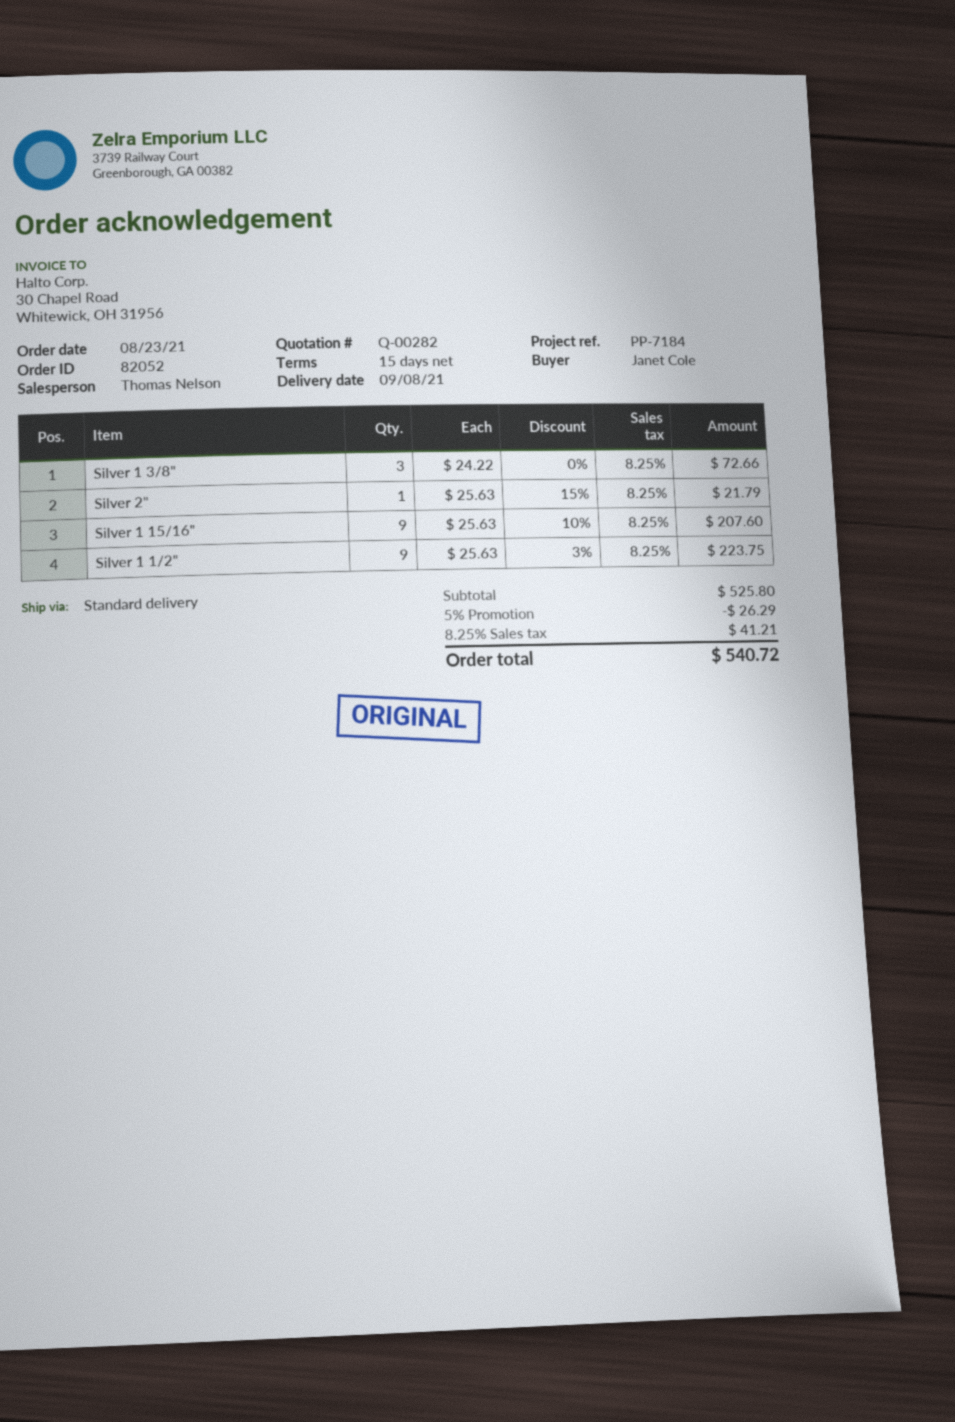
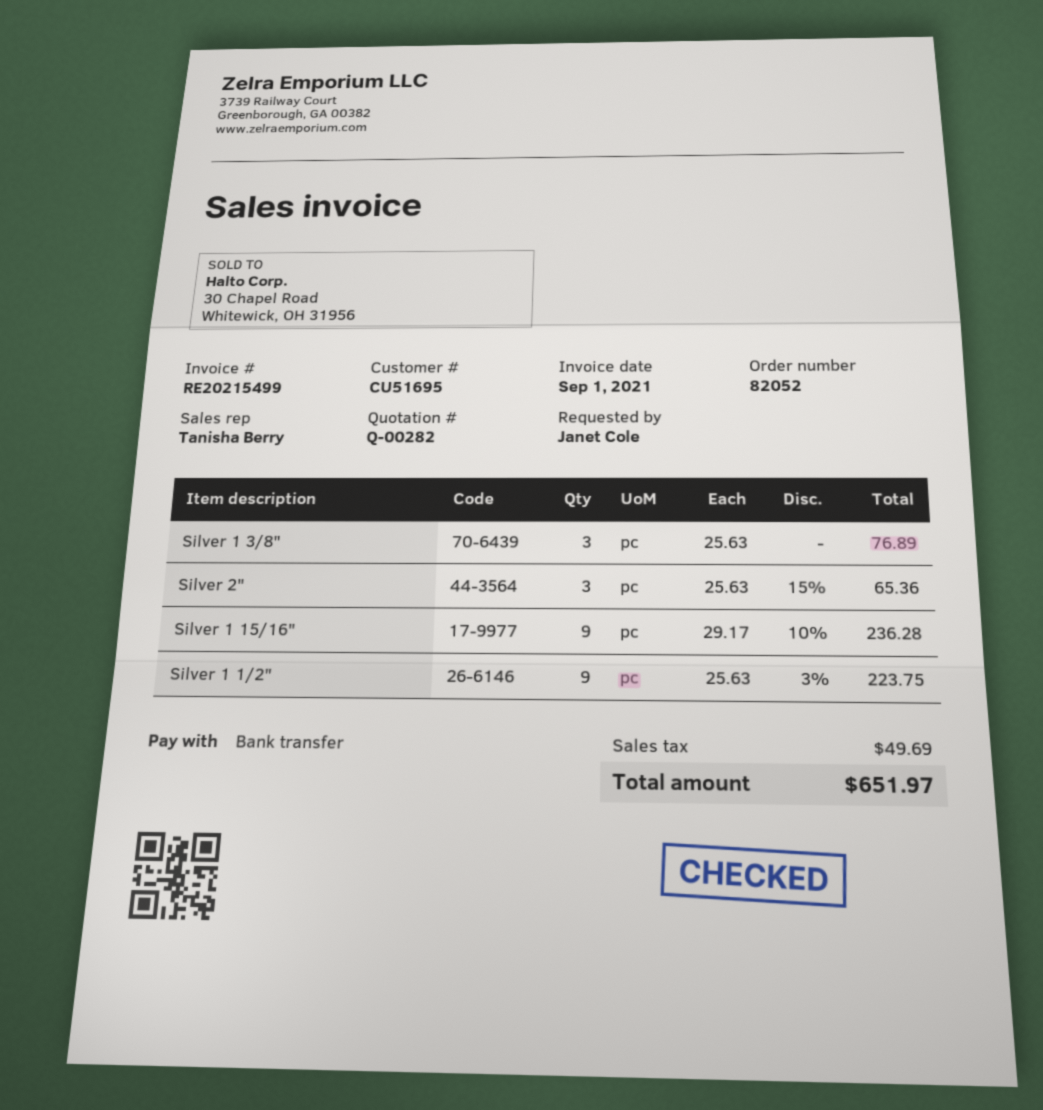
sales rep: Thomas Nelson -> Tanisha Berry
Silver 1 3/8": 3 x 24.22 = 72.66 -> 3 x 25.63 = 76.89
Silver 2": 1 x 25.63 - 15% = 21.79 -> 3 x 25.63 - 15% = 65.36
Silver 1 15/16": 9 x 25.63 - 10% = 207.60 -> 9 x 29.17 - 10% = 236.28
discount: 5% = 26.29 -> none
tax: 41.21 -> 49.69
total: 540.72 -> 651.97

